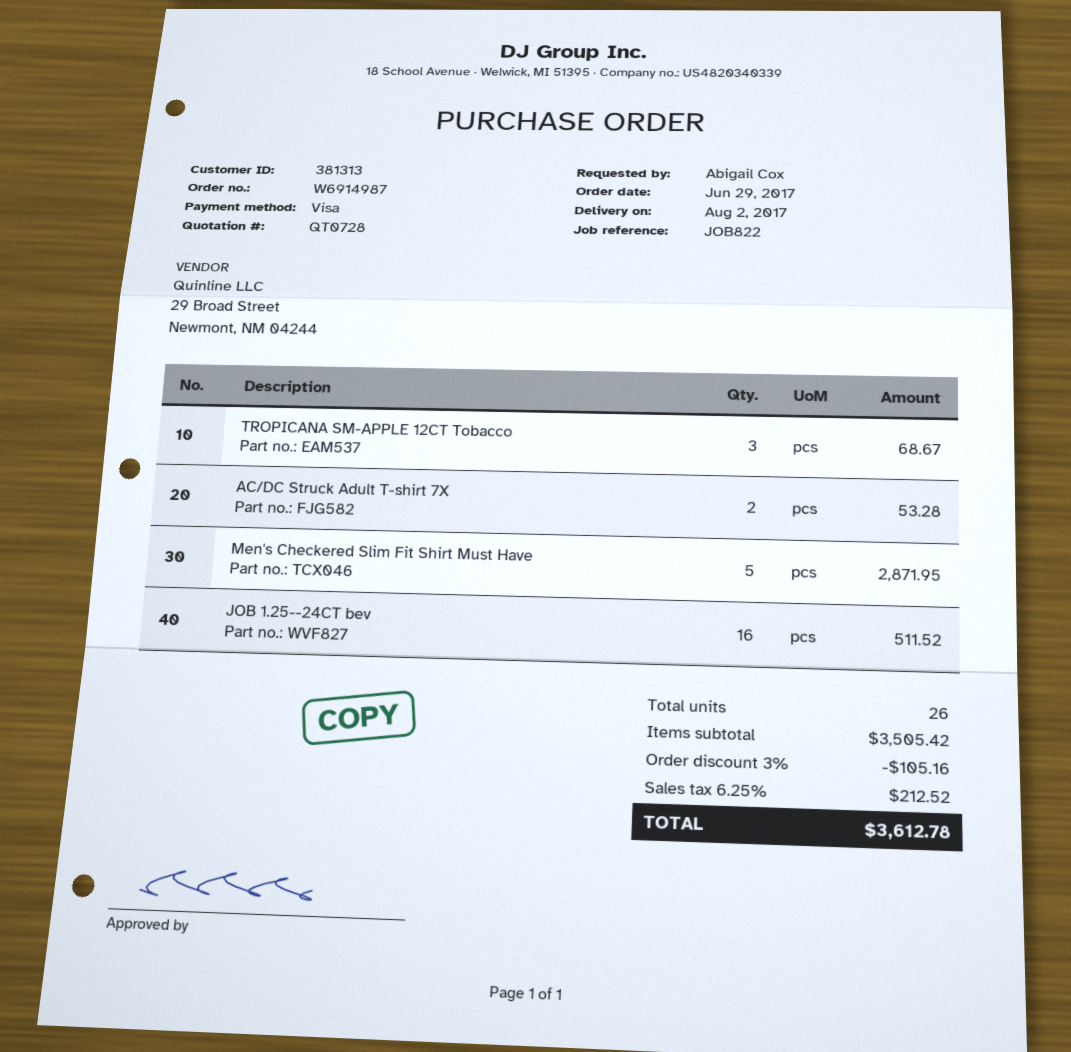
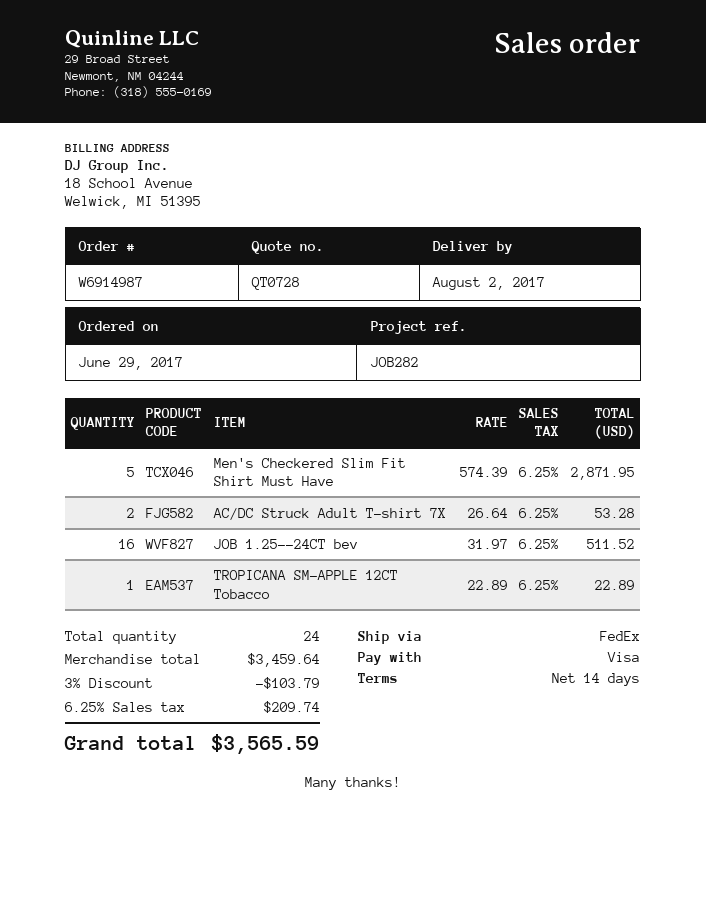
reference: JOB822 -> JOB282
TROPICANA SM-APPLE 12CT Tobacco: 3 for 68.67 -> 1 for 22.89
total quantity: 26 -> 24
subtotal: 3505.42 -> 3459.64
discount: 3% = 105.16 -> 3% = 103.79
tax: 6.25% = 212.52 -> 6.25% = 209.74
total: 3612.78 -> 3565.59

